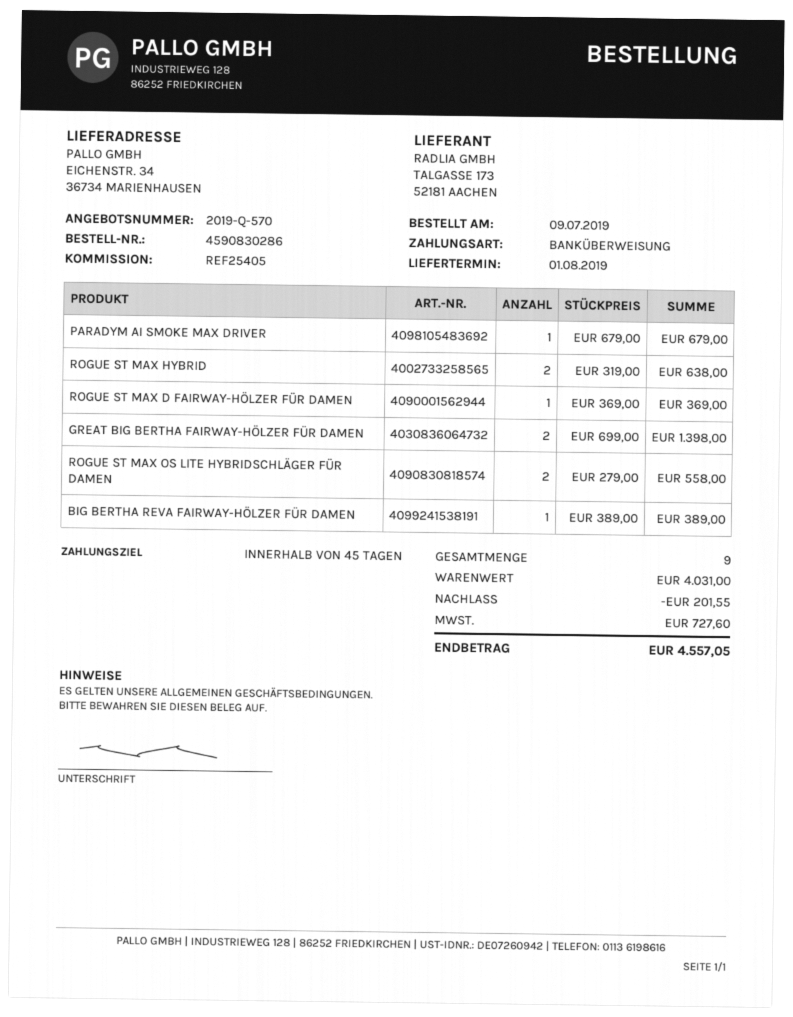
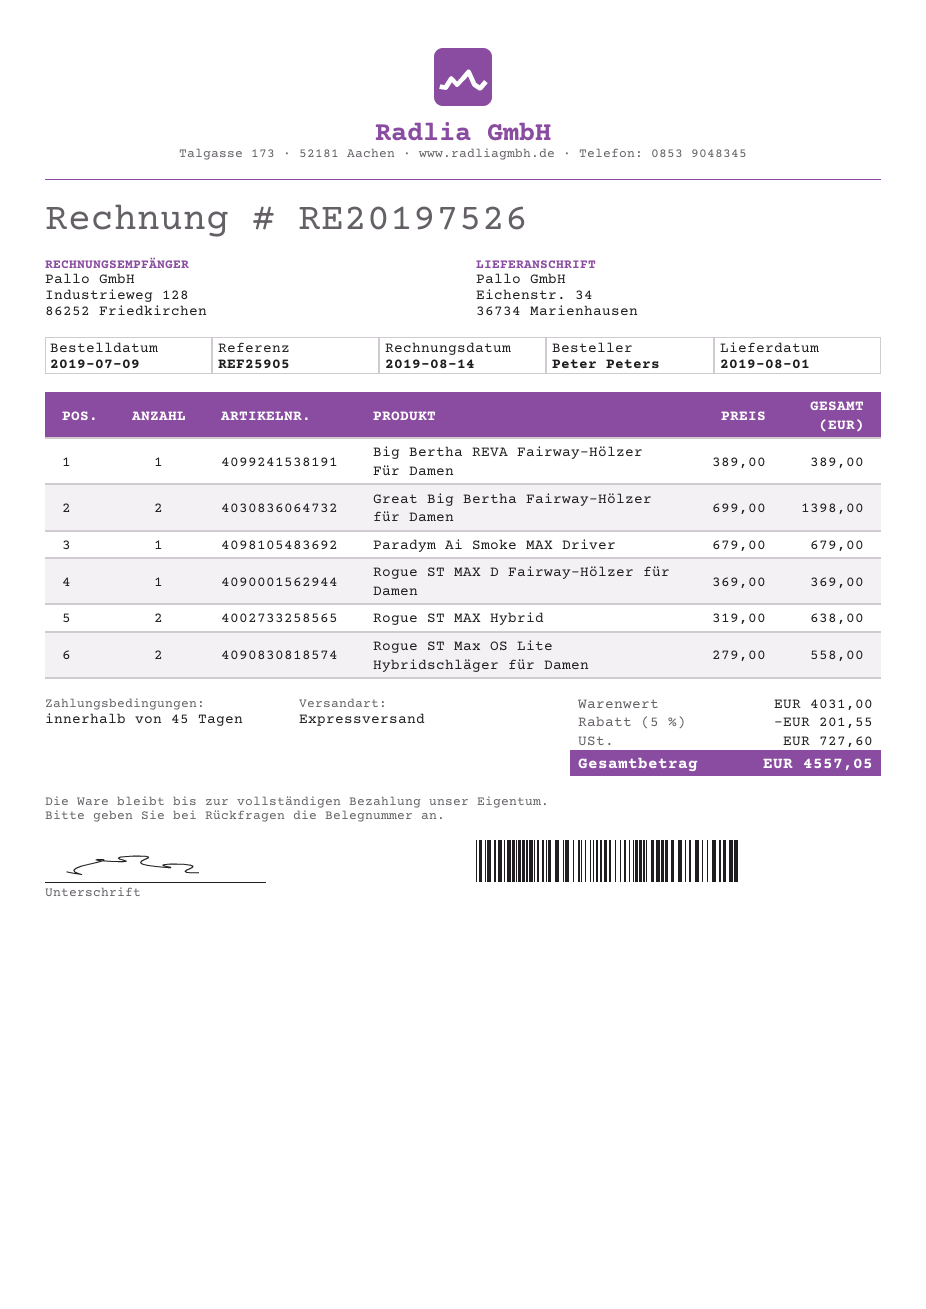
reference: REF25405 -> REF25905

